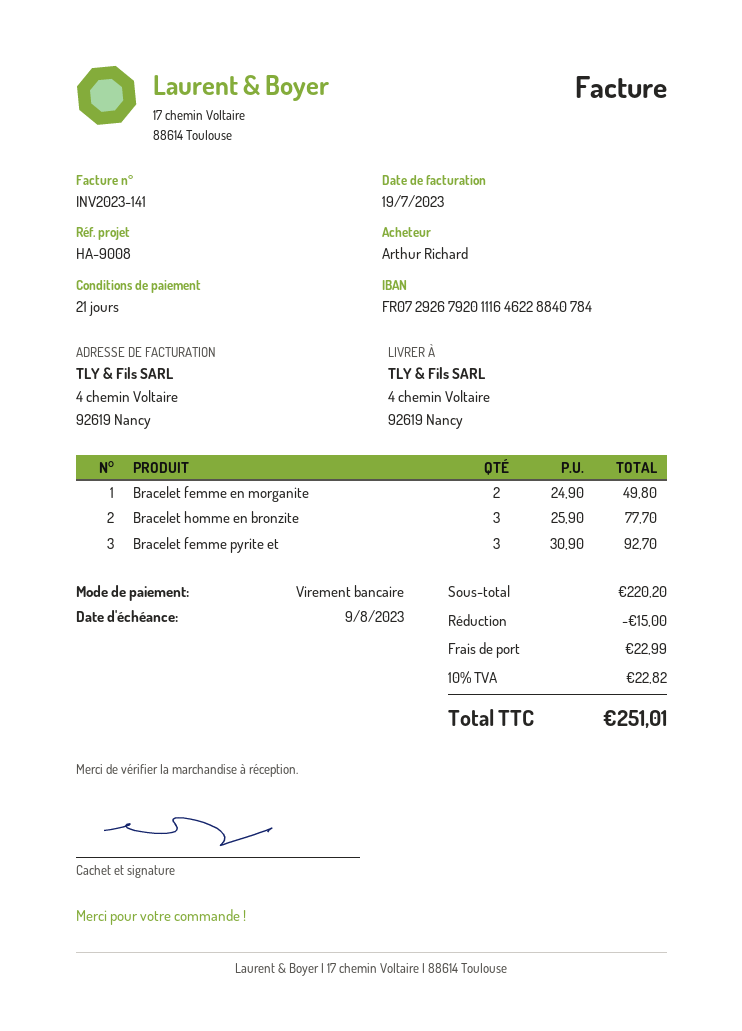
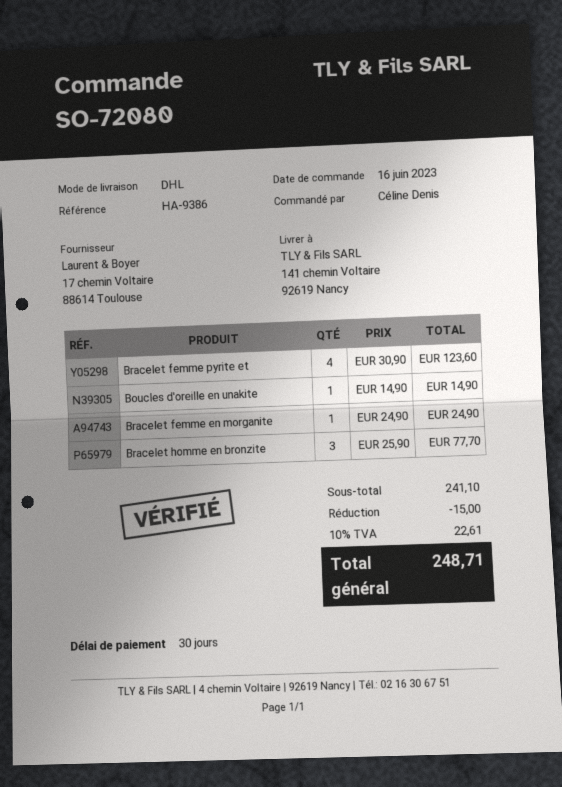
payment terms: 21 days -> 30 days
reference: HA-9008 -> HA-9386
ordered by: Arthur Richard -> Céline Denis
ship to: 4 chemin Voltaire, 92619 Nancy -> 141 chemin Voltaire, 92619 Nancy
Bracelet femme en morganite: 2 x 24.90 = 49.80 -> 1 x 24.90 = 24.90
Bracelet femme pyrite et: 3 x 30.90 = 92.70 -> 4 x 30.90 = 123.60
Boucles d'oreille en unakite: none -> 1 x 14.90 = 14.90
subtotal: 220.20 -> 241.10
shipping: 22.99 -> none
tax: 10% = 22.82 -> 10% = 22.61
total: 251.01 -> 248.71

